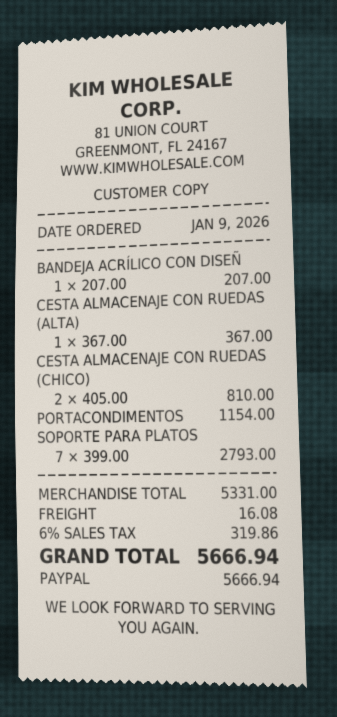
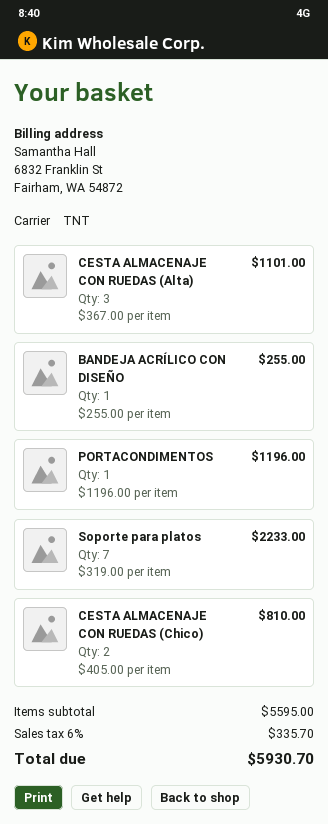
BANDEJA ACRÍLICO CON DISEÑ: 1 x 207.00 = 207.00 -> 1 x 255.00 = 255.00
CESTA ALMACENAJE CON RUEDAS (ALTA): 1 x 367.00 = 367.00 -> 3 x 367.00 = 1101.00
PORTACONDIMENTOS: 1 x 1154.00 = 1154.00 -> 1 x 1196.00 = 1196.00
SOPORTE PARA PLATOS: 7 x 399.00 = 2793.00 -> 7 x 319.00 = 2233.00
subtotal: 5331.00 -> 5595.00
shipping: 16.08 -> none
tax: 6% = 319.86 -> 6% = 335.70
total: 5666.94 -> 5930.70

